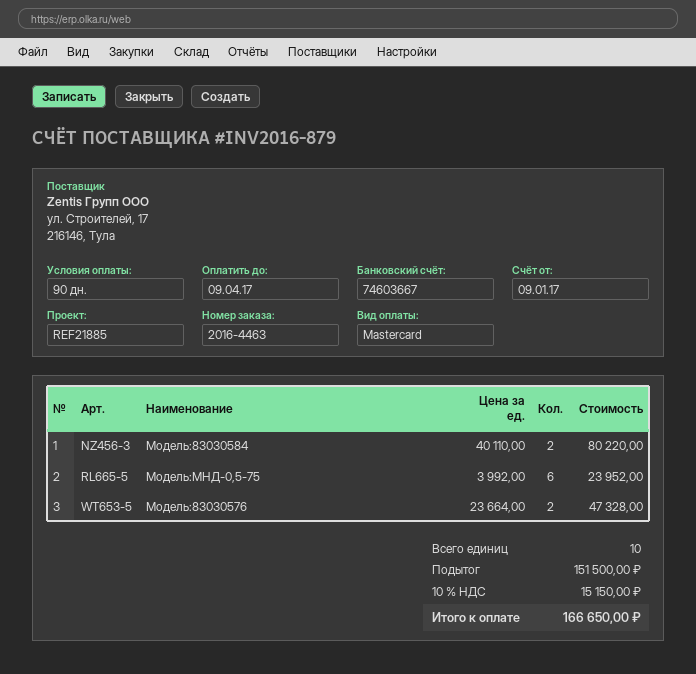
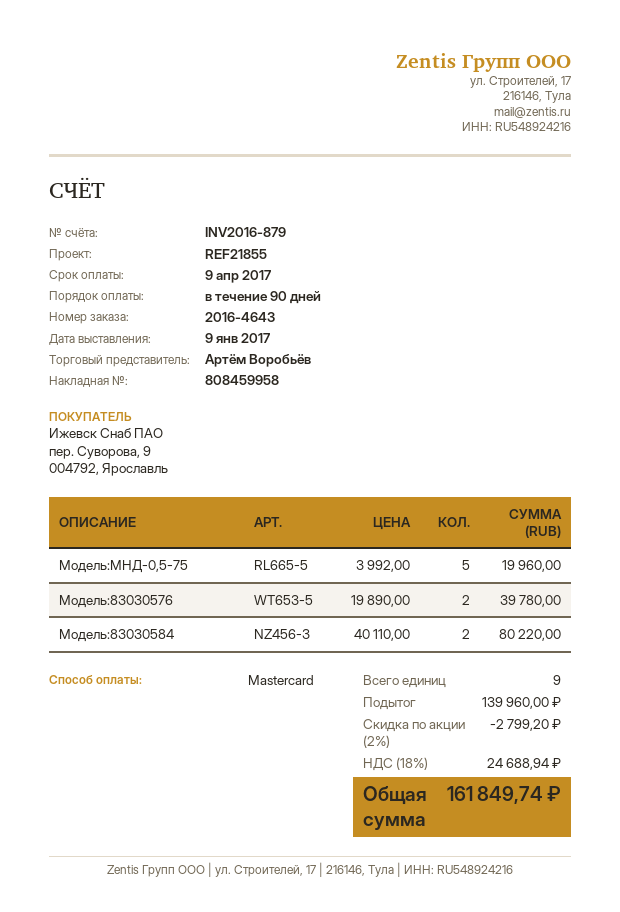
order number: 2016-4463 -> 2016-4643
reference: REF21885 -> REF21855
Модель:МНД-0,5-75: 6 x 3992.00 = 23952.00 -> 5 x 3992.00 = 19960.00
Модель:83030576: 2 x 23664.00 = 47328.00 -> 2 x 19890.00 = 39780.00
total quantity: 10 -> 9
subtotal: 151500.00 -> 139960.00
discount: none -> 2% = 2799.20
tax: 10% = 15150.00 -> 18% = 24688.94
total: 166650.00 -> 161849.74

